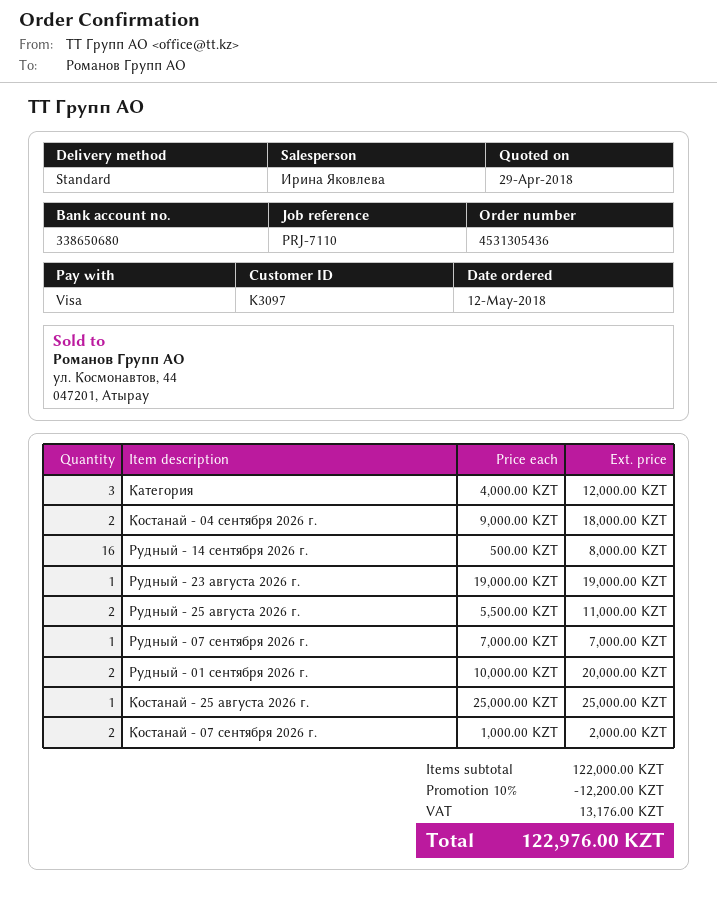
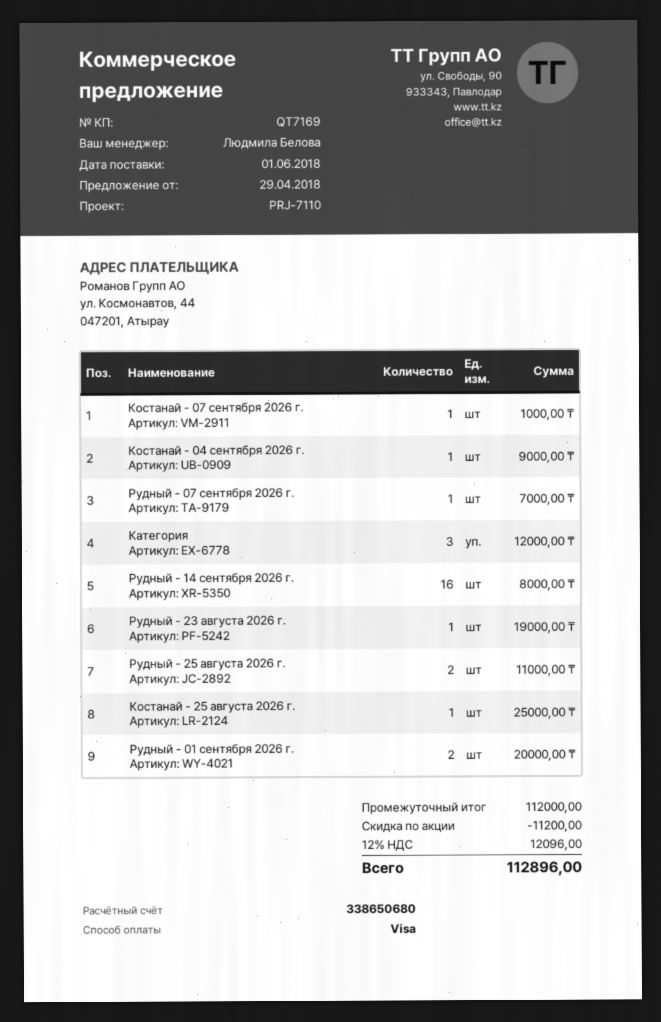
sales rep: Ирина Яковлева -> Людмила Белова
Костанай - 04 сентября 2026 г.: 2 for 18000.00 -> 1 for 9000.00
Костанай - 07 сентября 2026 г.: 2 for 2000.00 -> 1 for 1000.00
subtotal: 122000.00 -> 112000.00
discount: 12200.00 -> 11200.00
tax: 13176.00 -> 12096.00
total: 122976.00 -> 112896.00

